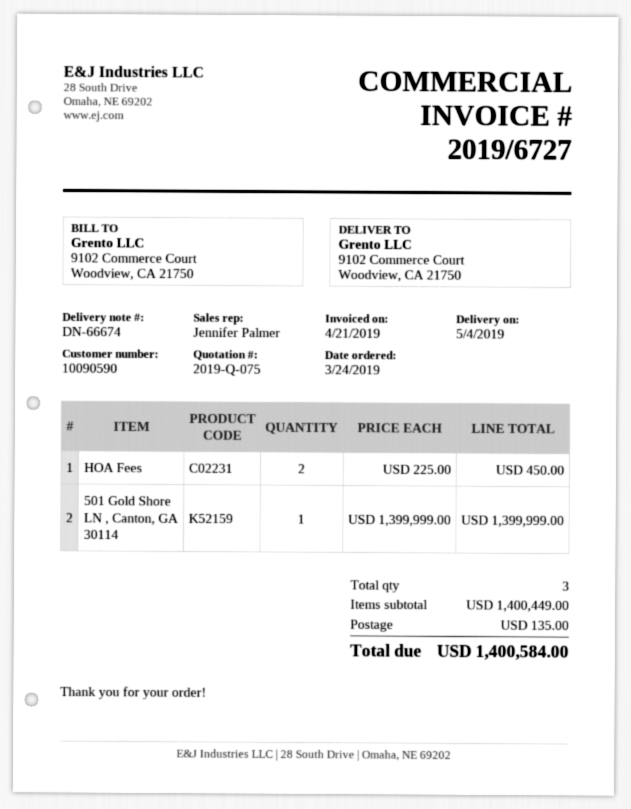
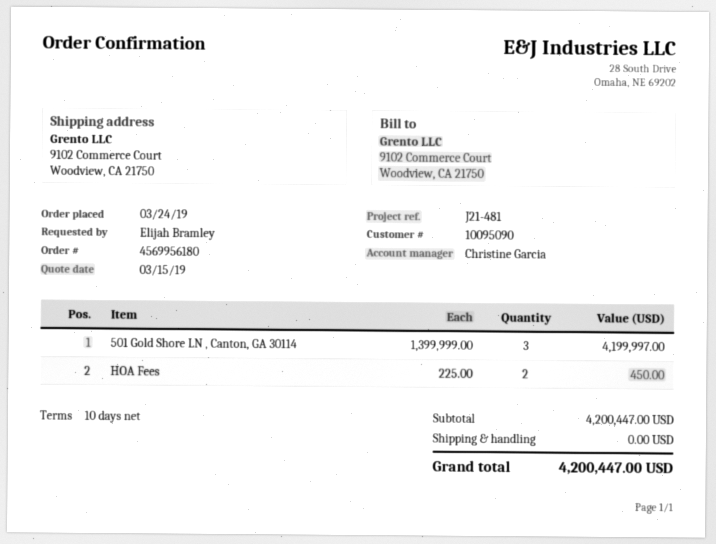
customer number: 10090590 -> 10095090
sales rep: Jennifer Palmer -> Christine Garcia
501 Gold Shore LN , Canton, GA 30114: 1 x 1399999.00 = 1399999.00 -> 3 x 1399999.00 = 4199997.00
subtotal: 1400449.00 -> 4200447.00
shipping: 135.00 -> 0.00
total: 1400584.00 -> 4200447.00

